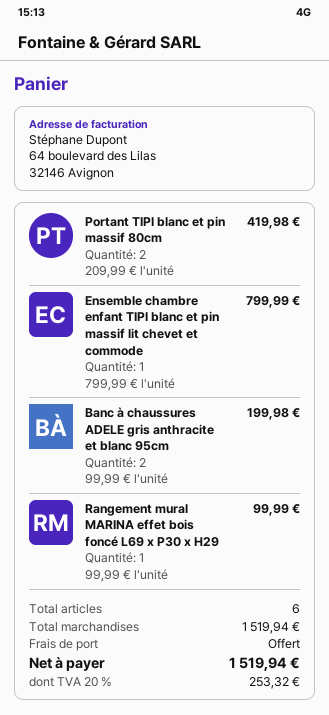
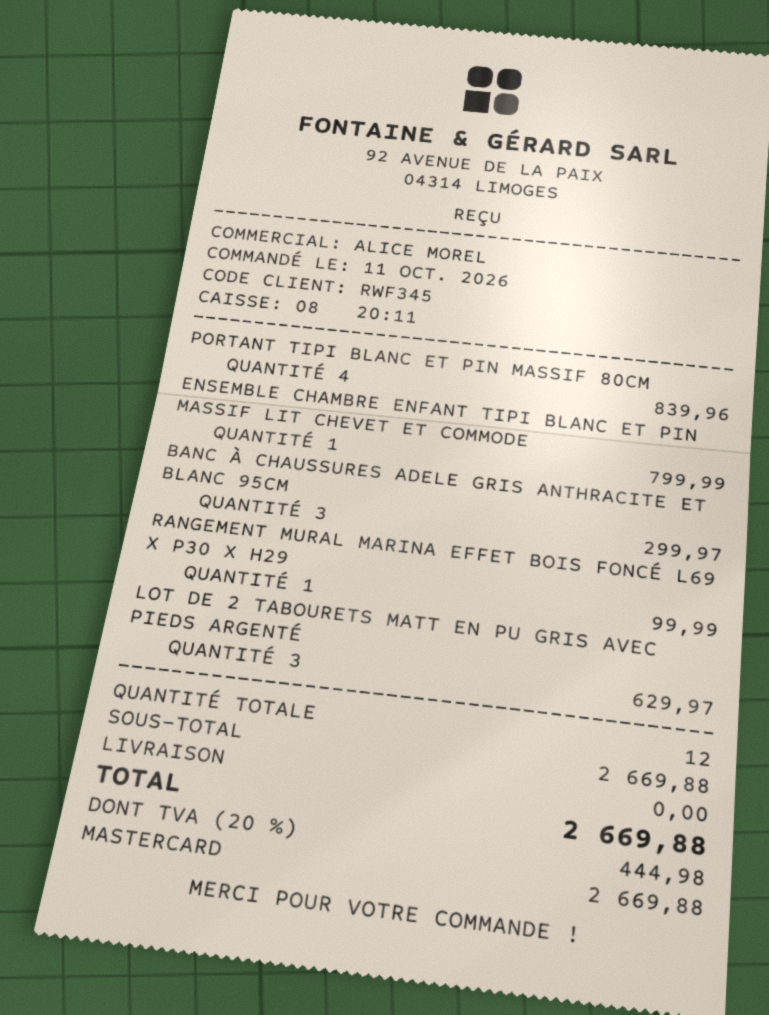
Portant TIPI blanc et pin massif 80cm: 2 for 419.98 -> 4 for 839.96
Banc à chaussures ADELE gris anthracite et blanc 95cm: 2 for 199.98 -> 3 for 299.97
LOT DE 2 TABOURETS MATT EN PU GRIS AVEC PIEDS ARGENTÉ: none -> 3 for 629.97
total quantity: 6 -> 12
subtotal: 1519.94 -> 2669.88
tax: 20% = 253.32 -> 20% = 444.98
total: 1519.94 -> 2669.88

